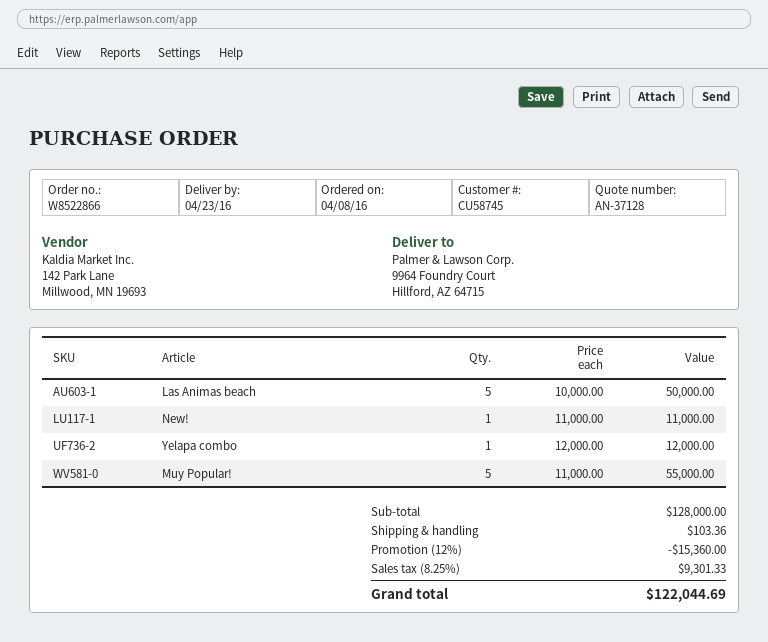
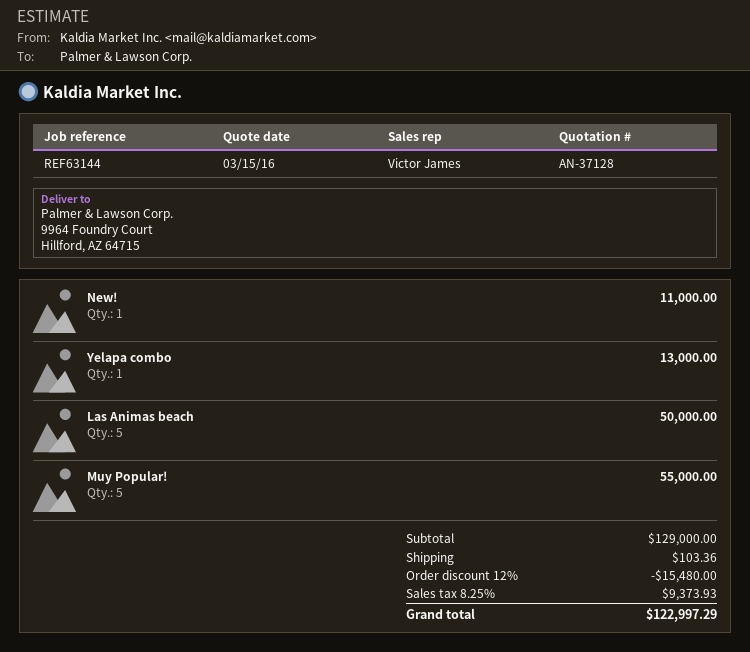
Yelapa combo: 1 for 12000.00 -> 1 for 13000.00
subtotal: 128000.00 -> 129000.00
discount: 12% = 15360.00 -> 12% = 15480.00
tax: 8.25% = 9301.33 -> 8.25% = 9373.93
total: 122044.69 -> 122997.29

